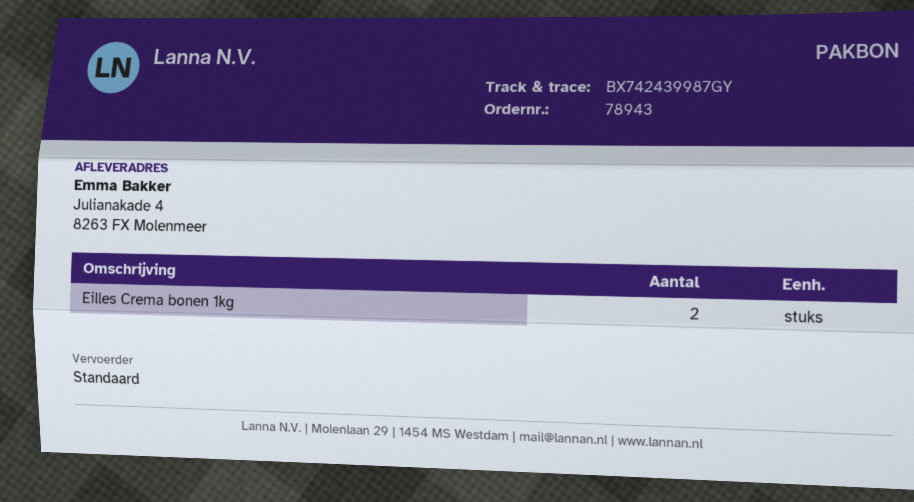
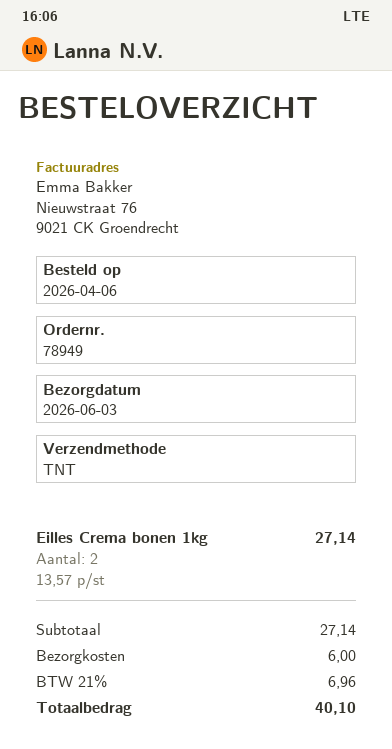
order number: 78943 -> 78949
shipping method: standard -> TNT

